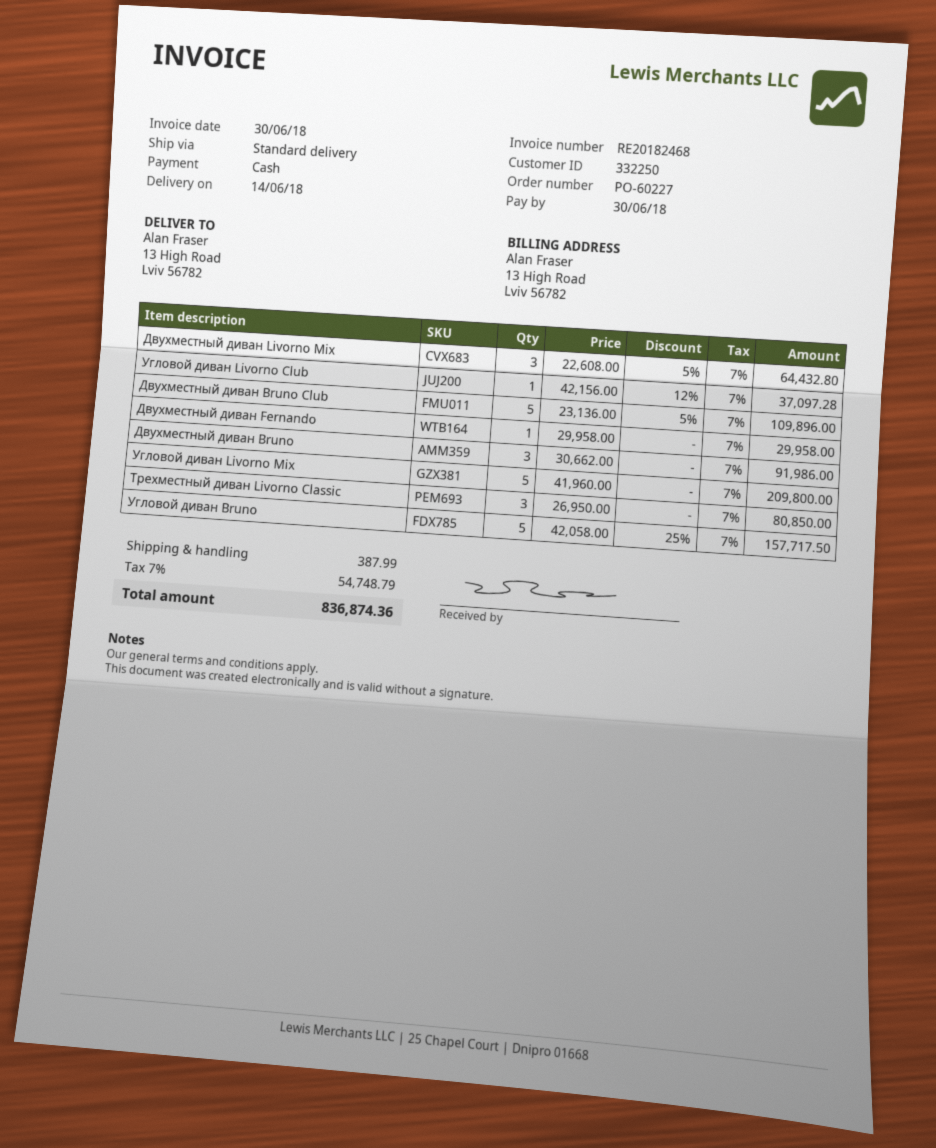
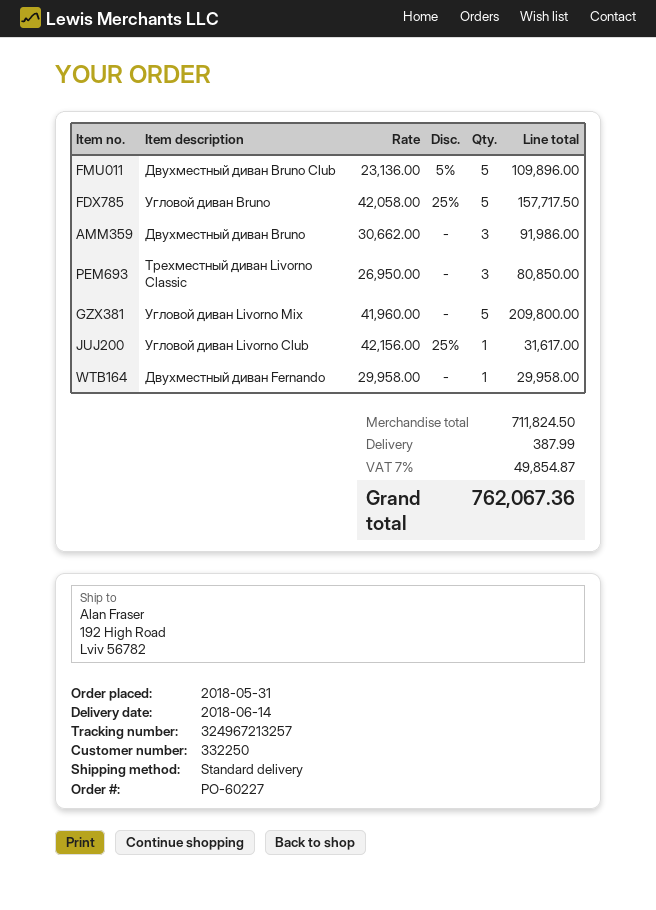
ship to: 13 High Road, Lviv 56782 -> 192 High Road, Lviv 56782
Двухместный диван Livorno Mix: 3 x 22608.00 - 5% = 64432.80 -> none
Угловой диван Livorno Club: 1 x 42156.00 - 12% = 37097.28 -> 1 x 42156.00 - 25% = 31617.00
tax: 7% = 54748.79 -> 7% = 49854.87
total: 836874.36 -> 762067.36

